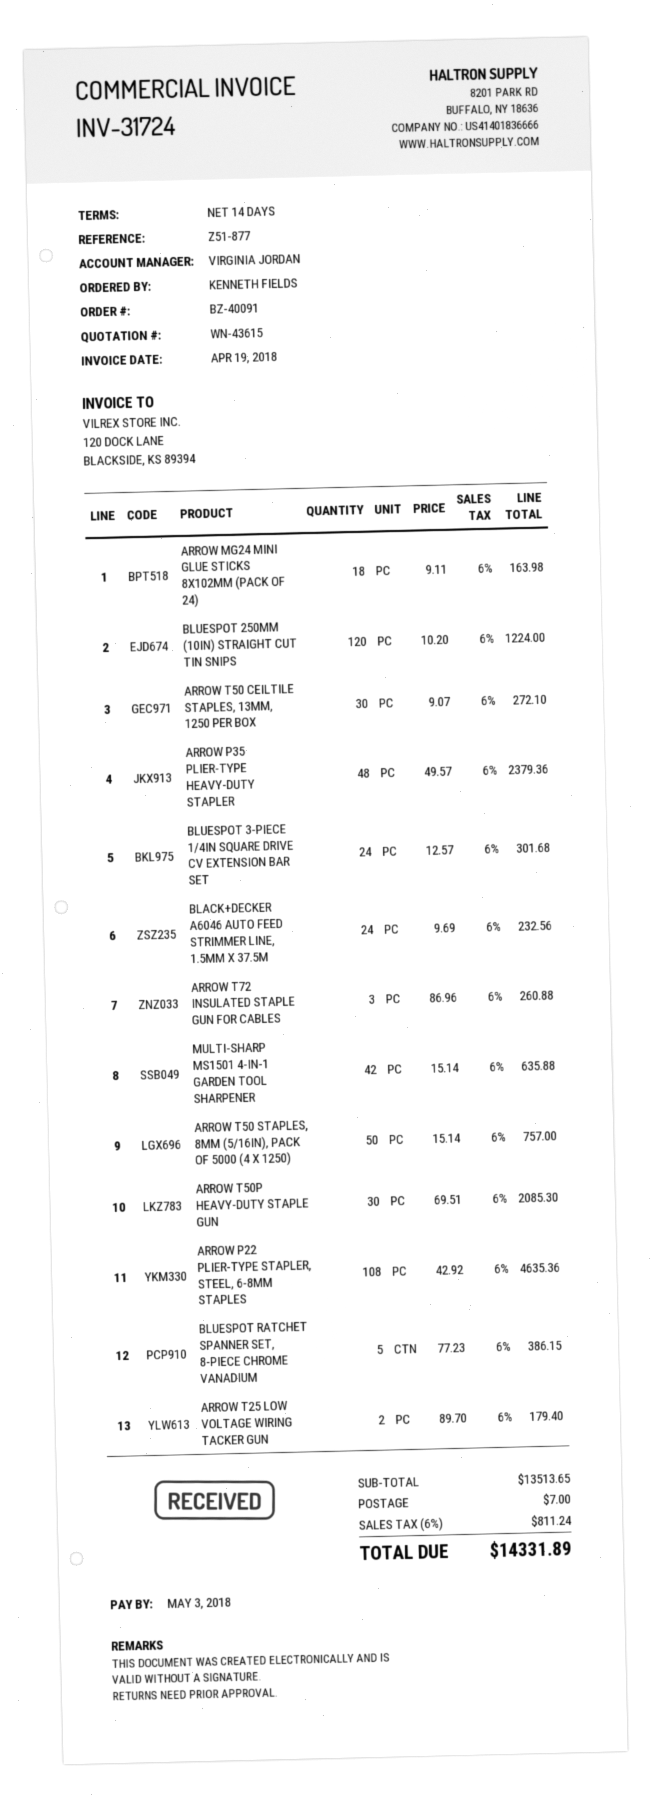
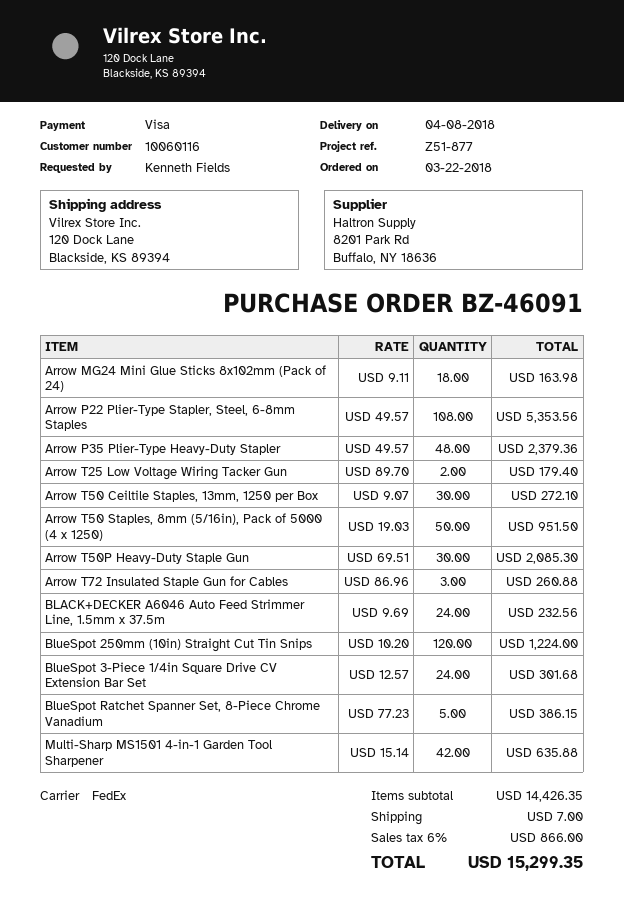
order number: BZ-40091 -> BZ-46091
ARROW T50 STAPLES, 8MM (5/16IN), PACK OF 5000 (4 X 1250): 50 x 15.14 = 757.00 -> 50 x 19.03 = 951.50
ARROW P22 PLIER-TYPE STAPLER, STEEL, 6-8MM STAPLES: 108 x 42.92 = 4635.36 -> 108 x 49.57 = 5353.56
subtotal: 13513.65 -> 14426.35
tax: 6% = 811.24 -> 6% = 866.00
total: 14331.89 -> 15299.35

